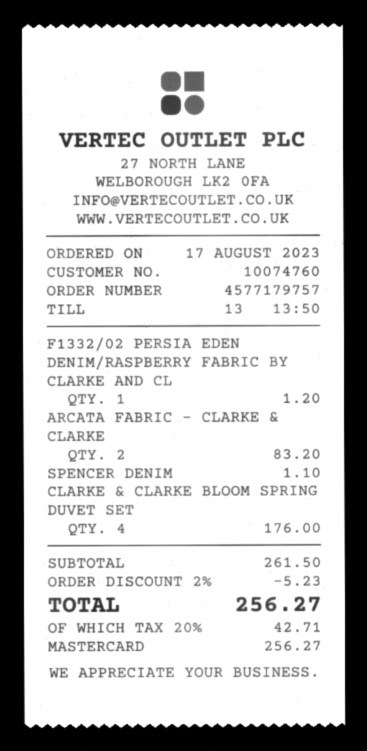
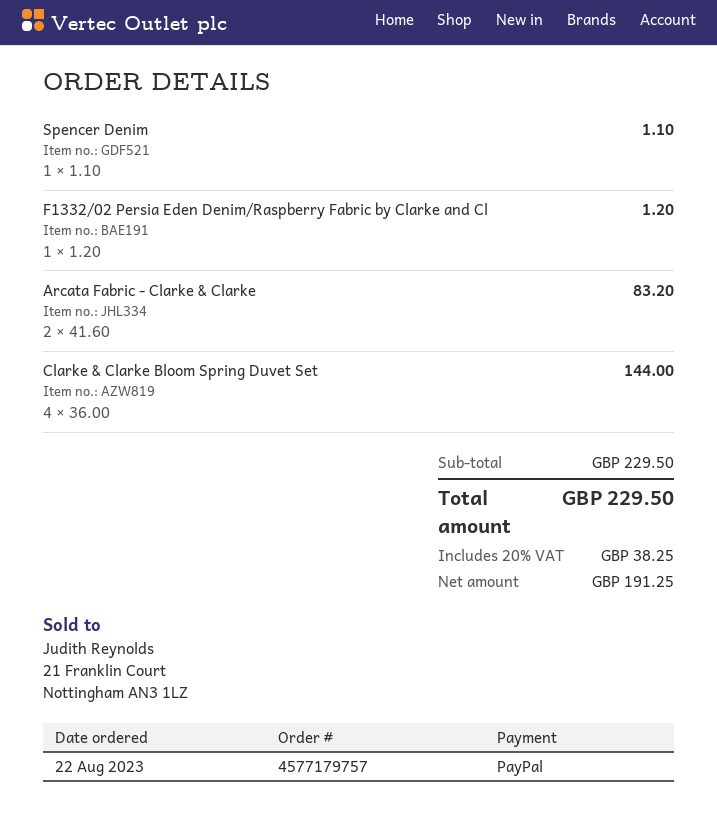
order date: 2023-08-17 -> 2023-08-22
payment method: Mastercard -> PayPal
CLARKE & CLARKE BLOOM SPRING DUVET SET: 4 for 176.00 -> 4 for 144.00
subtotal: 261.50 -> 229.50
discount: 2% = 5.23 -> none
tax: 20% = 42.71 -> 20% = 38.25
total: 256.27 -> 229.50

